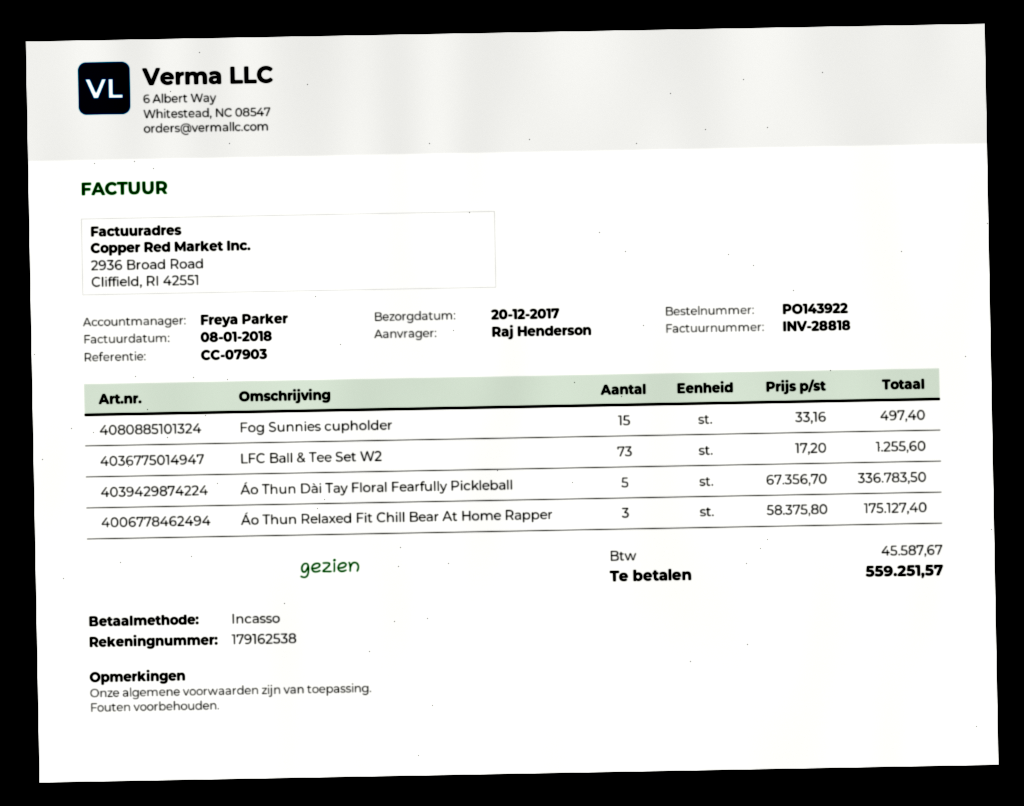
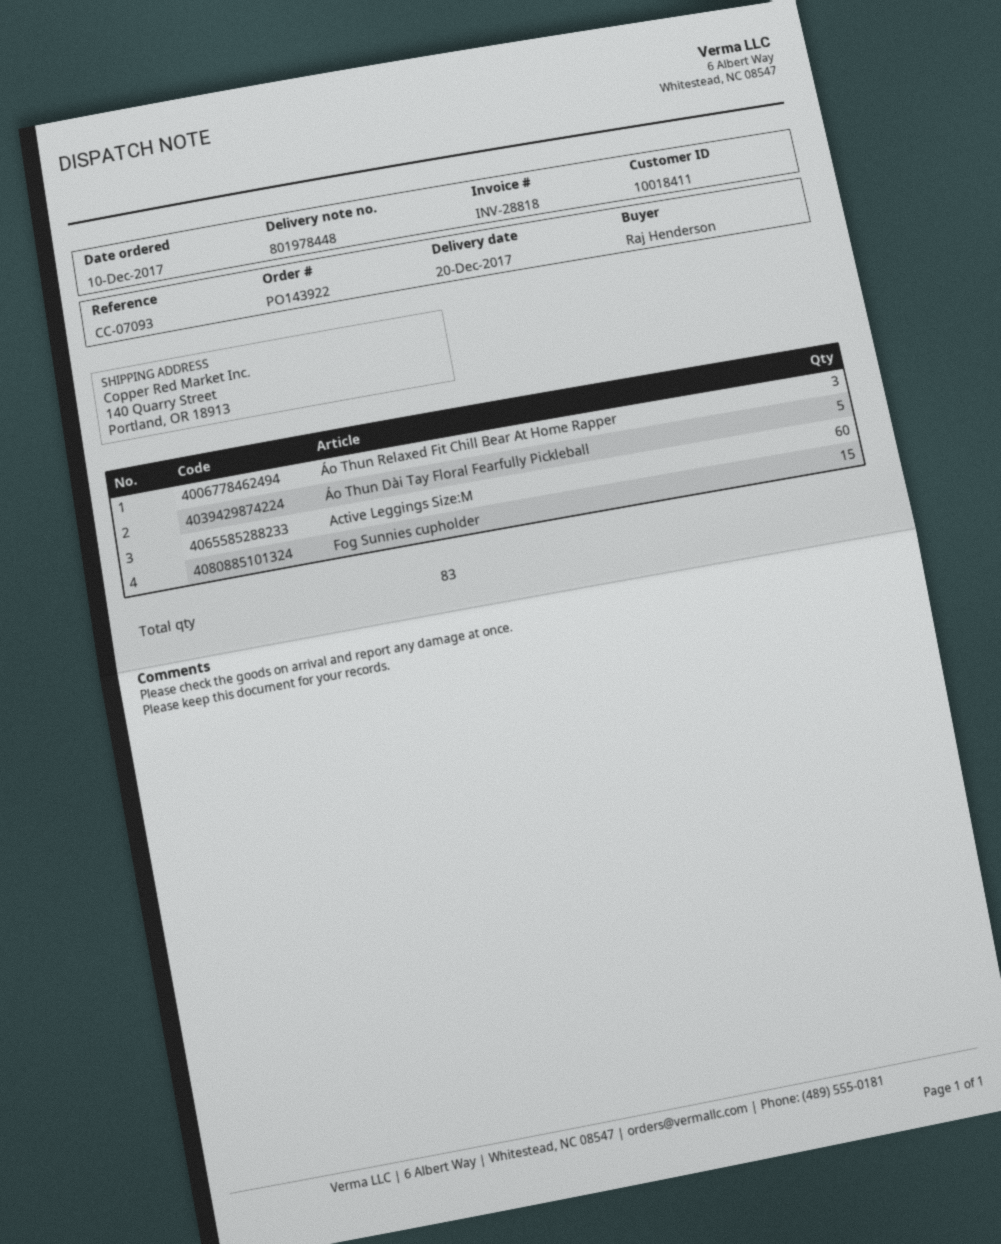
reference: CC-07903 -> CC-07093
LFC Ball & Tee Set W2: 73 -> none
Active Leggings Size:M: none -> 60

